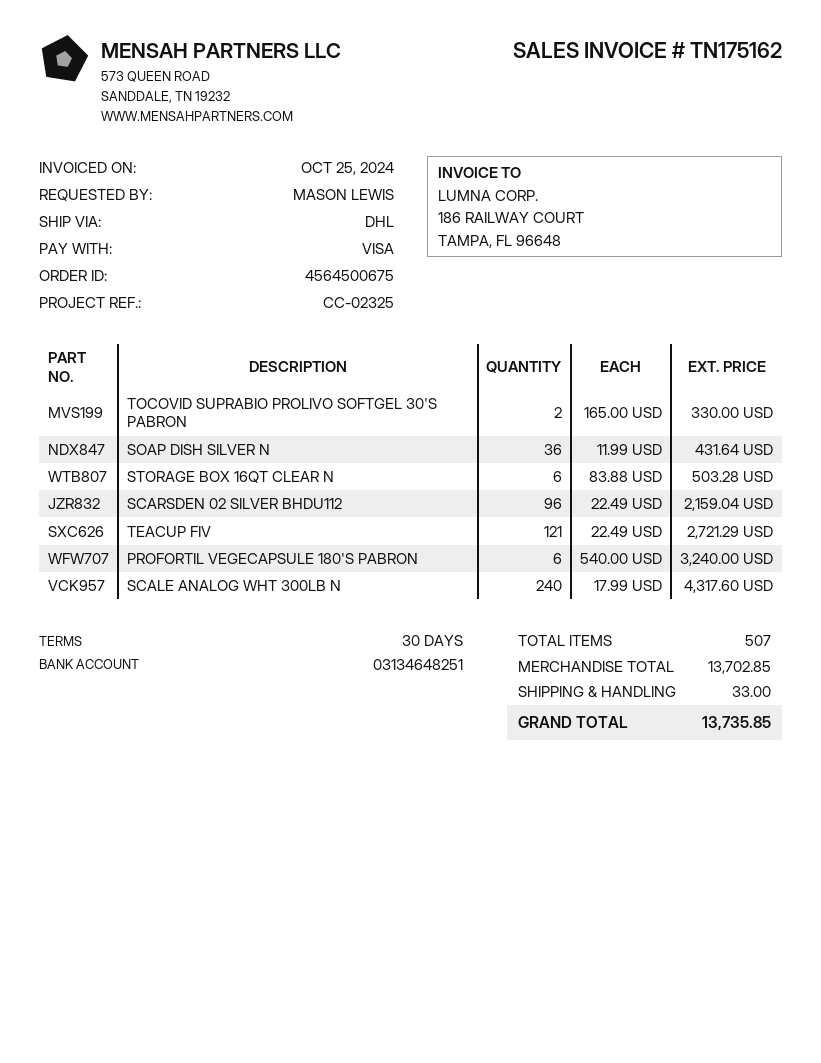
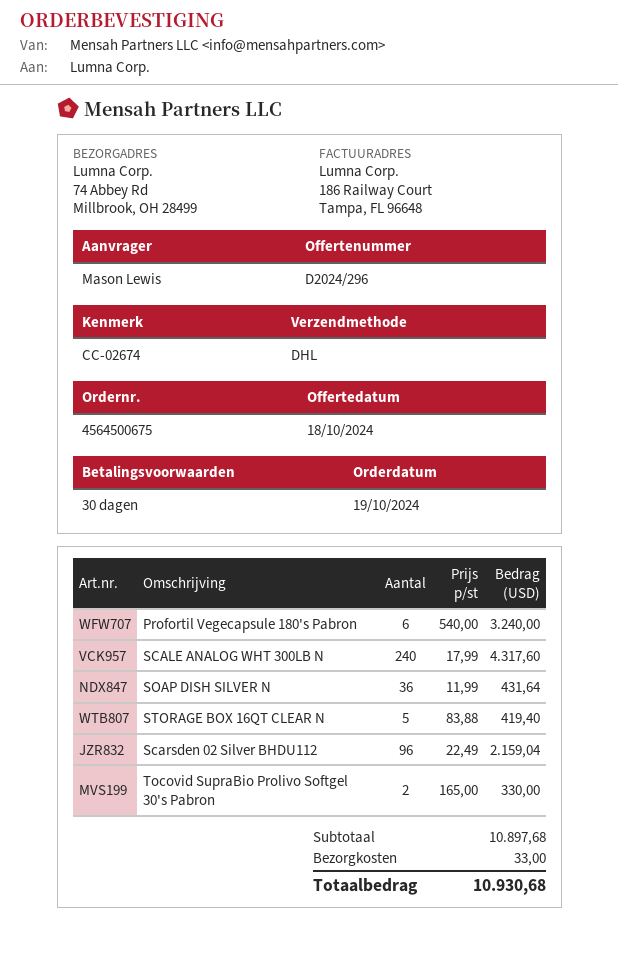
reference: CC-02325 -> CC-02674
STORAGE BOX 16QT CLEAR N: 6 x 83.88 = 503.28 -> 5 x 83.88 = 419.40
TEACUP FIV: 121 x 22.49 = 2721.29 -> none
subtotal: 13702.85 -> 10897.68
total: 13735.85 -> 10930.68

